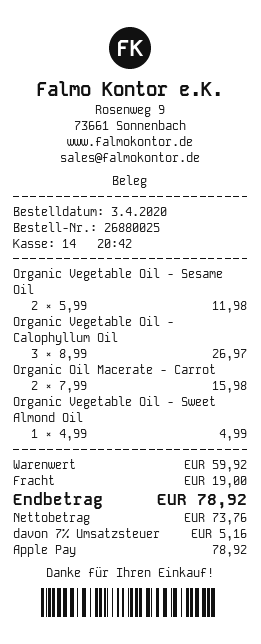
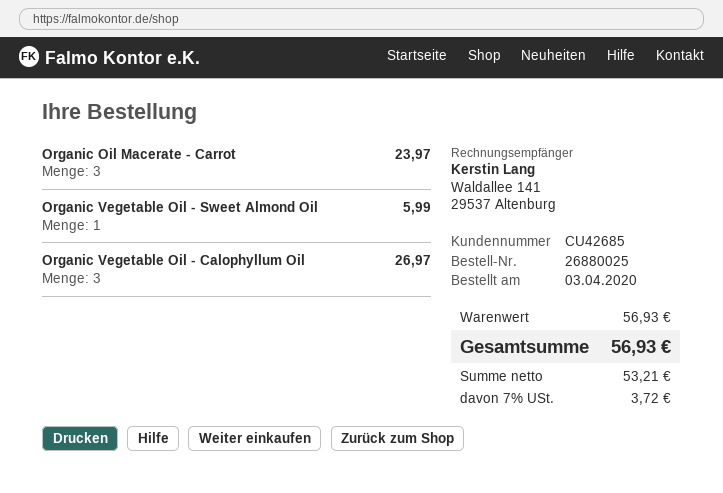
Organic Vegetable Oil - Sesame Oil: 2 for 11.98 -> none
Organic Oil Macerate - Carrot: 2 for 15.98 -> 3 for 23.97
Organic Vegetable Oil - Sweet Almond Oil: 1 for 4.99 -> 1 for 5.99
subtotal: 59.92 -> 56.93
shipping: 19.00 -> none
net: 73.76 -> 53.21
tax: 7% = 5.16 -> 7% = 3.72
total: 78.92 -> 56.93

